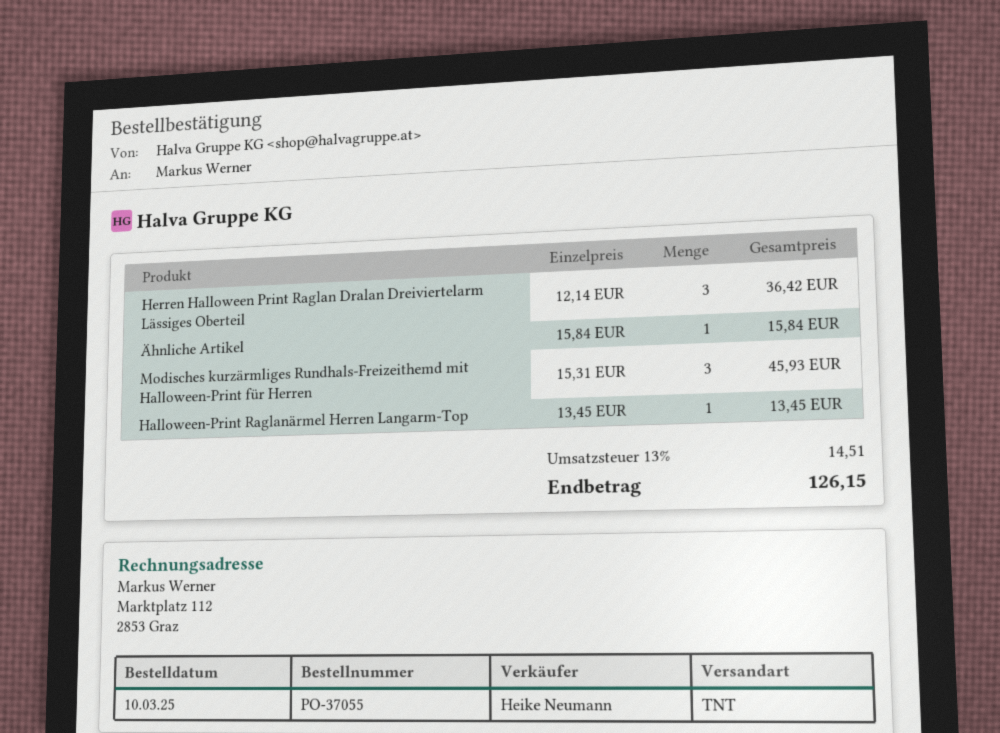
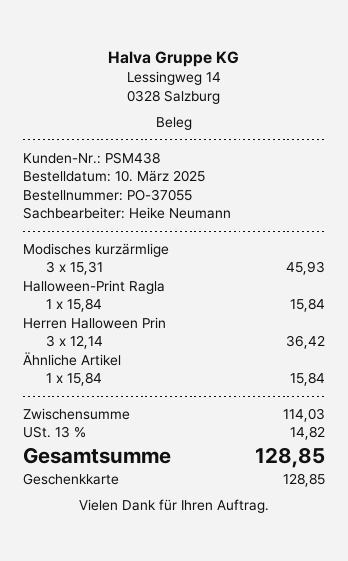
Halloween-Print Raglanärmel Herren Langarm-Top: 1 x 13.45 = 13.45 -> 1 x 15.84 = 15.84
tax: 13% = 14.51 -> 13% = 14.82
total: 126.15 -> 128.85

